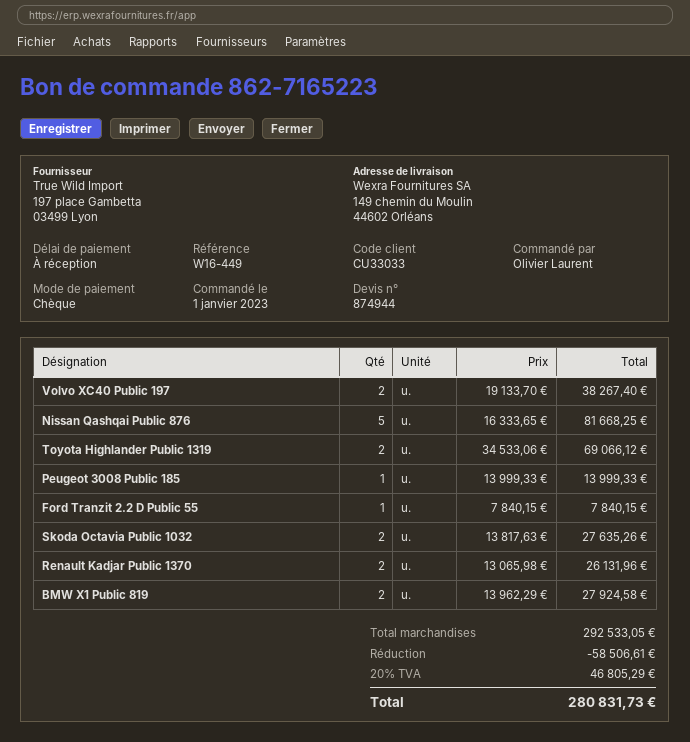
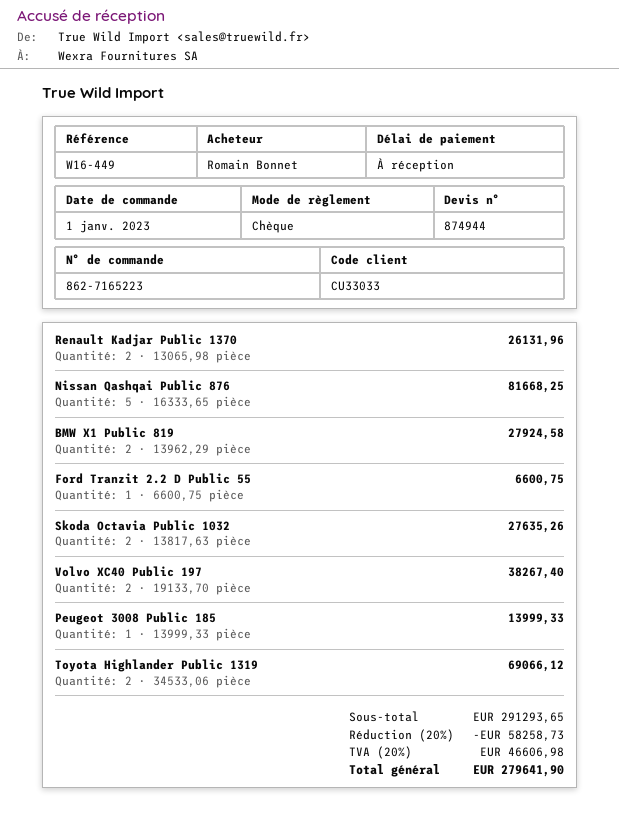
ordered by: Olivier Laurent -> Romain Bonnet
Ford Tranzit 2.2 D Public 55: 1 x 7840.15 = 7840.15 -> 1 x 6600.75 = 6600.75
subtotal: 292533.05 -> 291293.65
discount: 58506.61 -> 58258.73
tax: 20% = 46805.29 -> 20% = 46606.98
total: 280831.73 -> 279641.90

